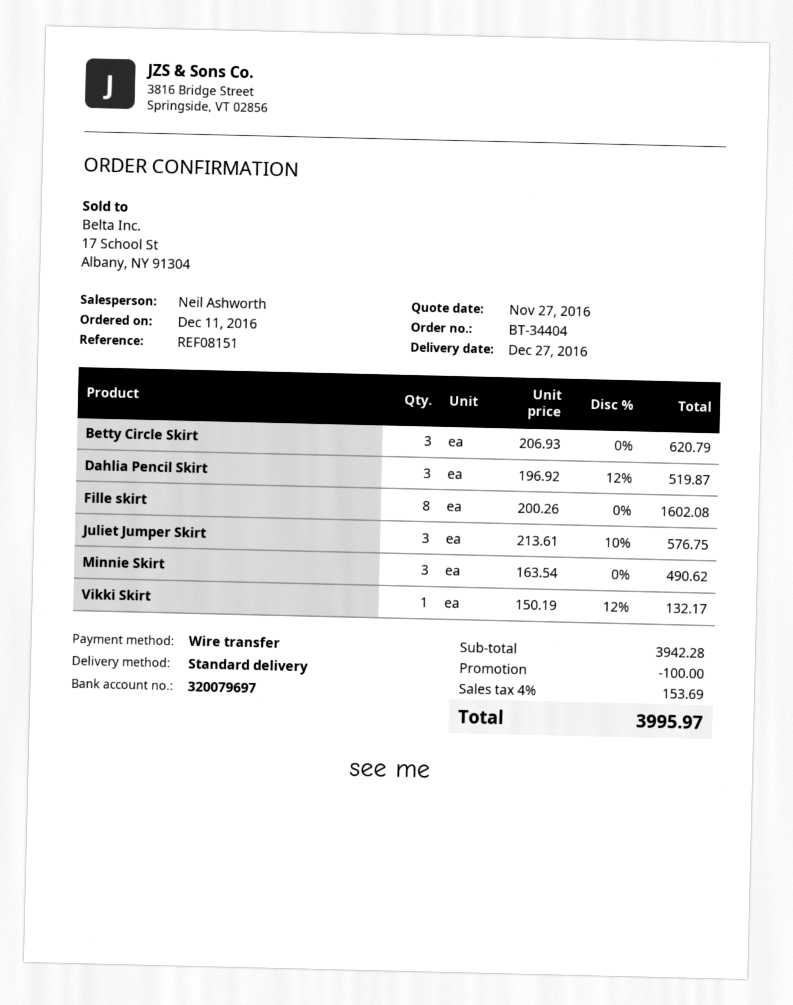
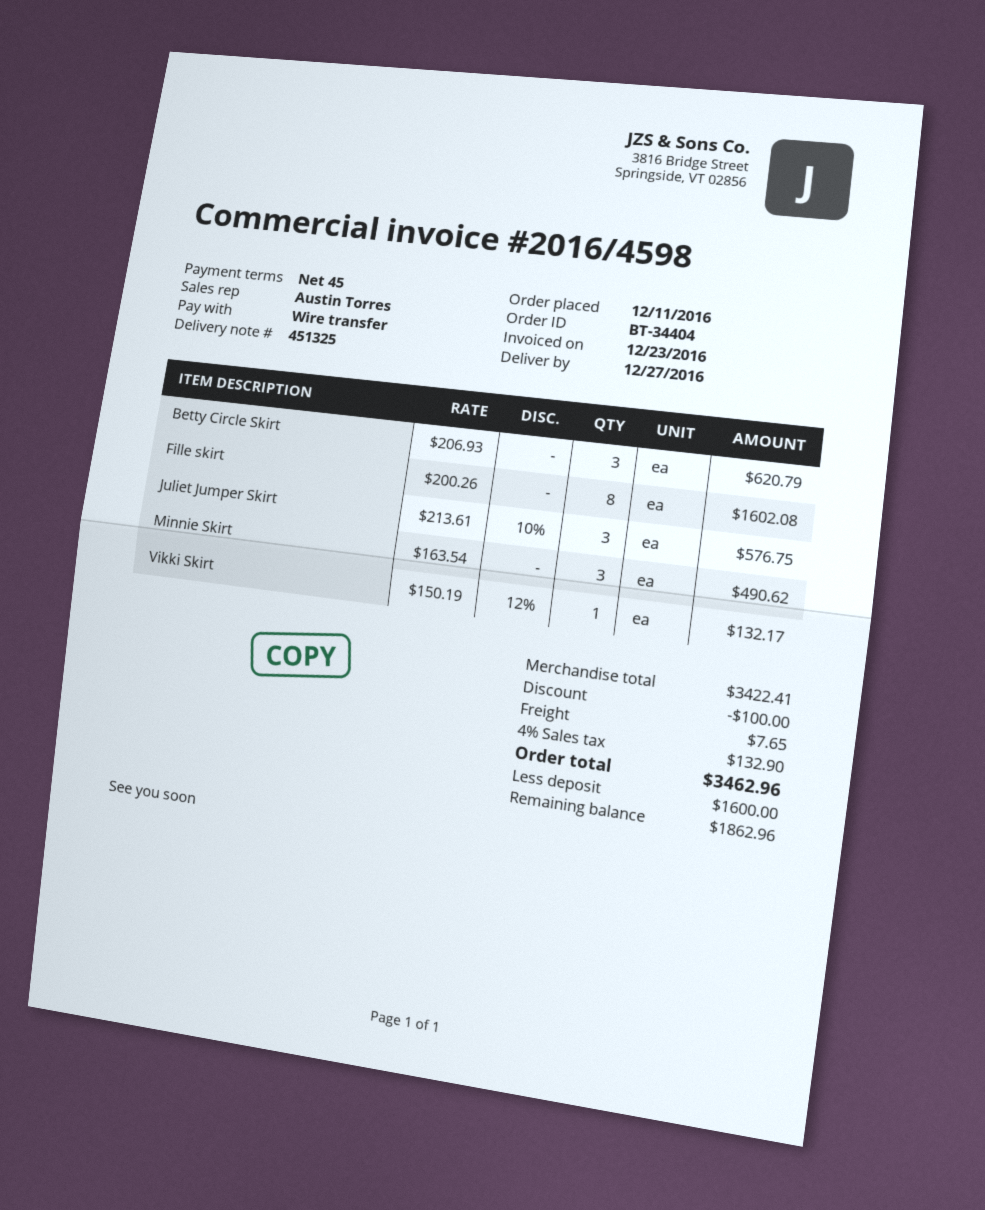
sales rep: Neil Ashworth -> Austin Torres
Dahlia Pencil Skirt: 3 x 196.92 - 12% = 519.87 -> none
subtotal: 3942.28 -> 3422.41
shipping: none -> 7.65
tax: 4% = 153.69 -> 4% = 132.90
total: 3995.97 -> 3462.96

